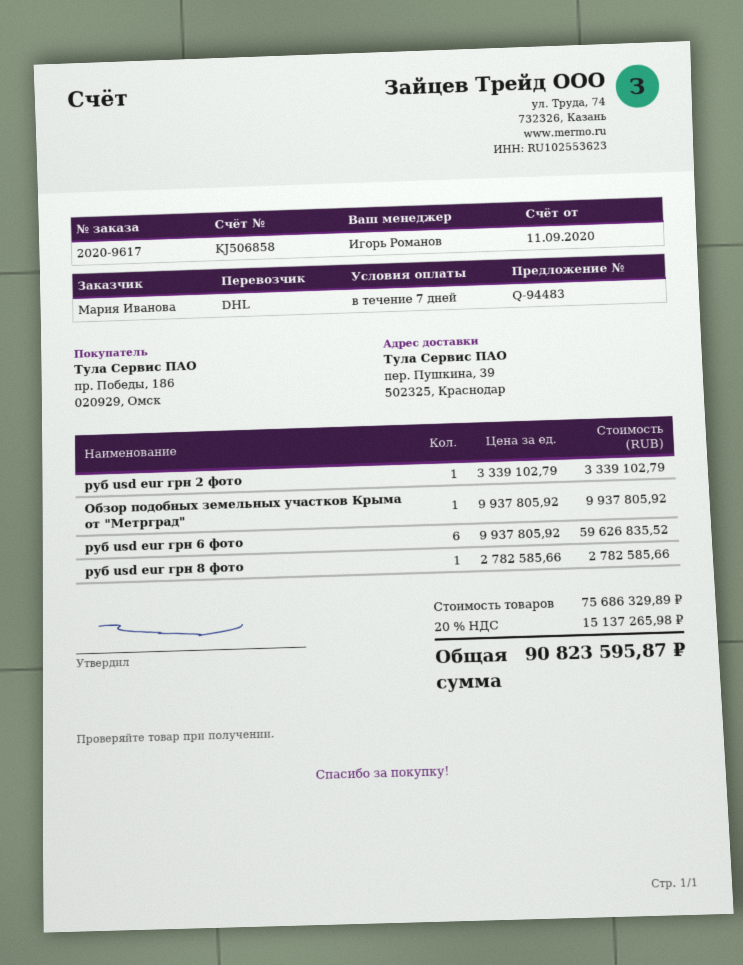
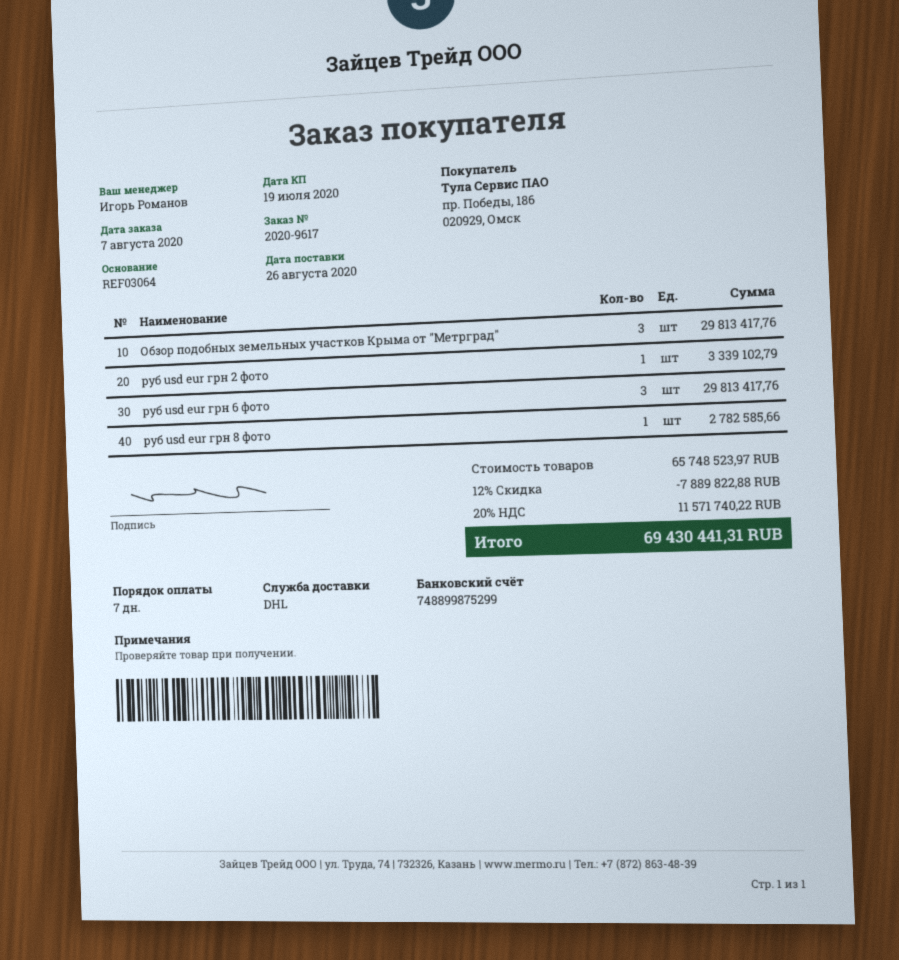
Обзор подобных земельных участков Крыма от "Метрград": 1 for 9937805.92 -> 3 for 29813417.76
руб usd eur грн 6 фото: 6 for 59626835.52 -> 3 for 29813417.76
subtotal: 75686329.89 -> 65748523.97
discount: none -> 12% = 7889822.88
tax: 20% = 15137265.98 -> 20% = 11571740.22
total: 90823595.87 -> 69430441.31

